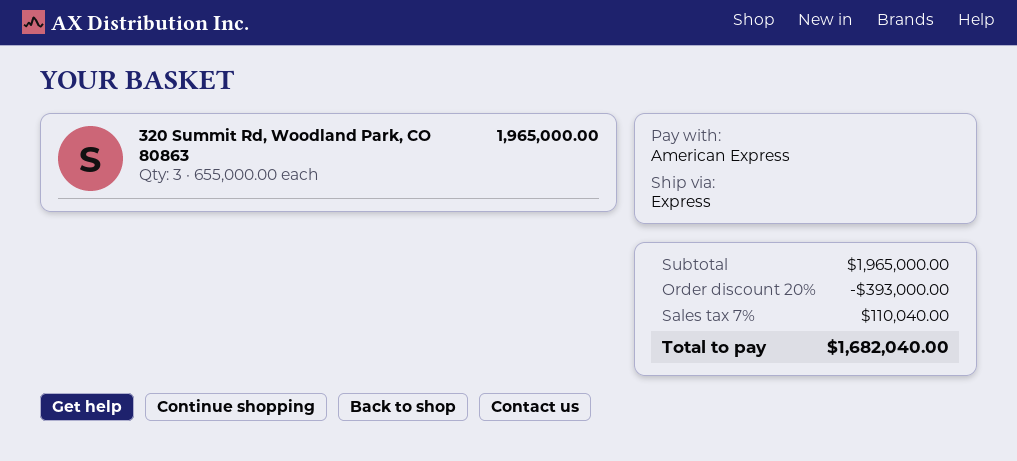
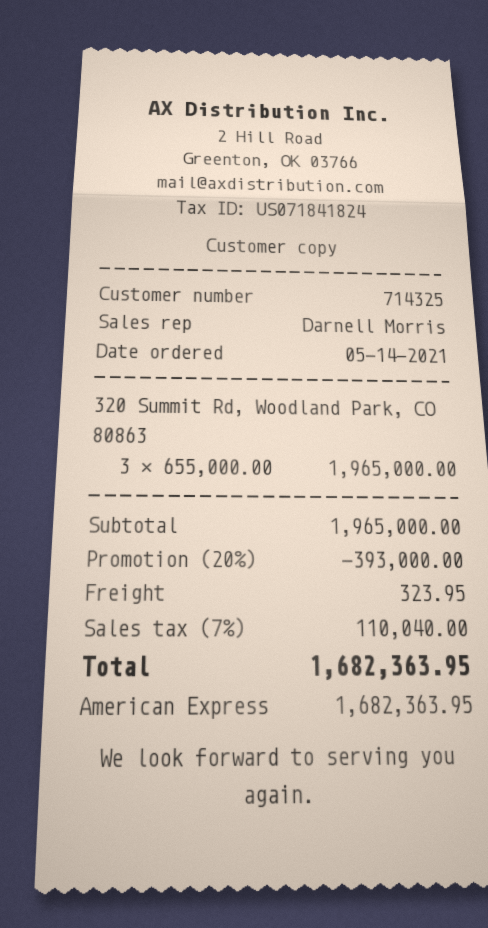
shipping: none -> 323.95
total: 1682040.00 -> 1682363.95

